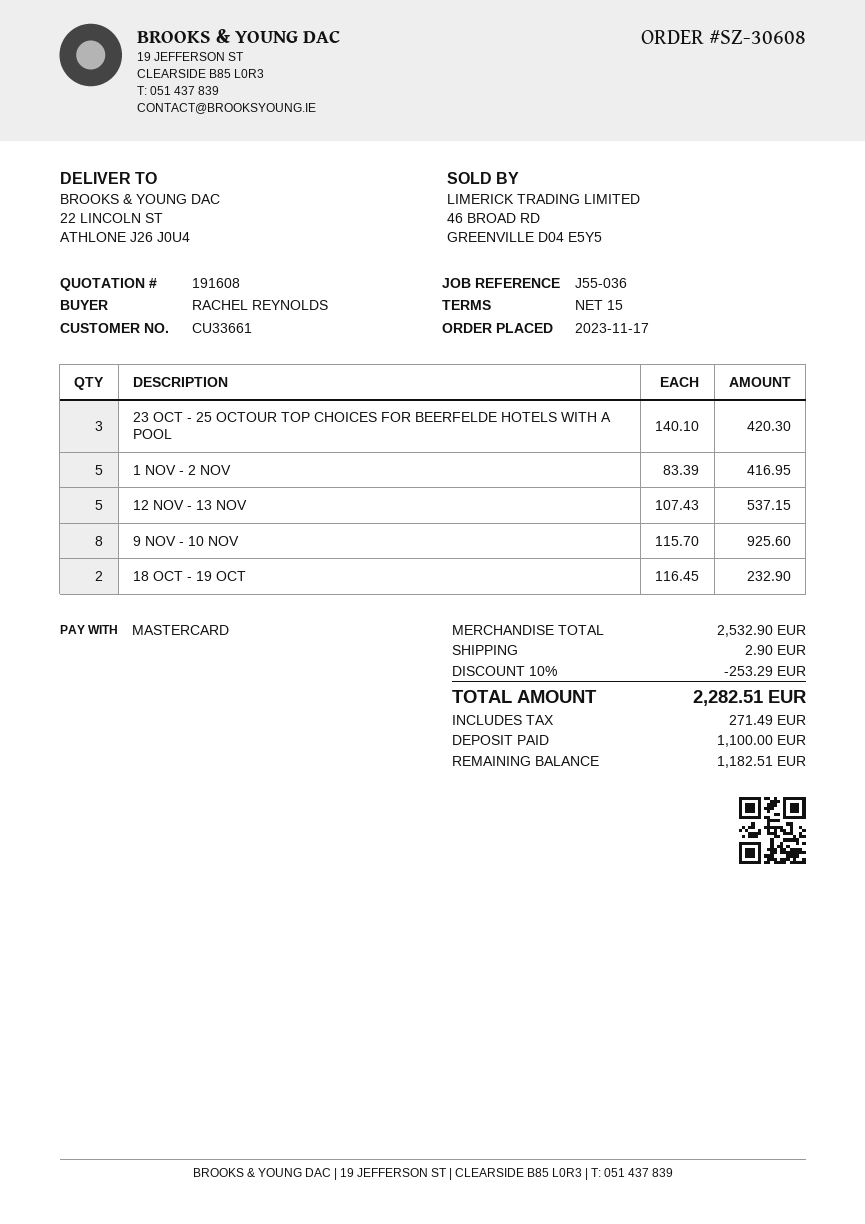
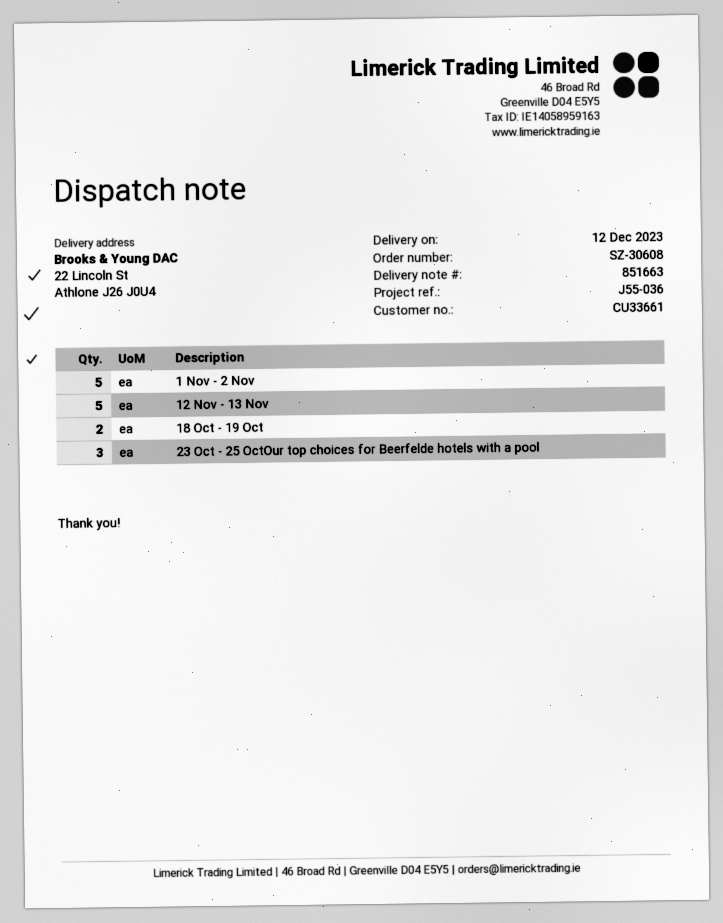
9 NOV - 10 NOV: 8 -> none

